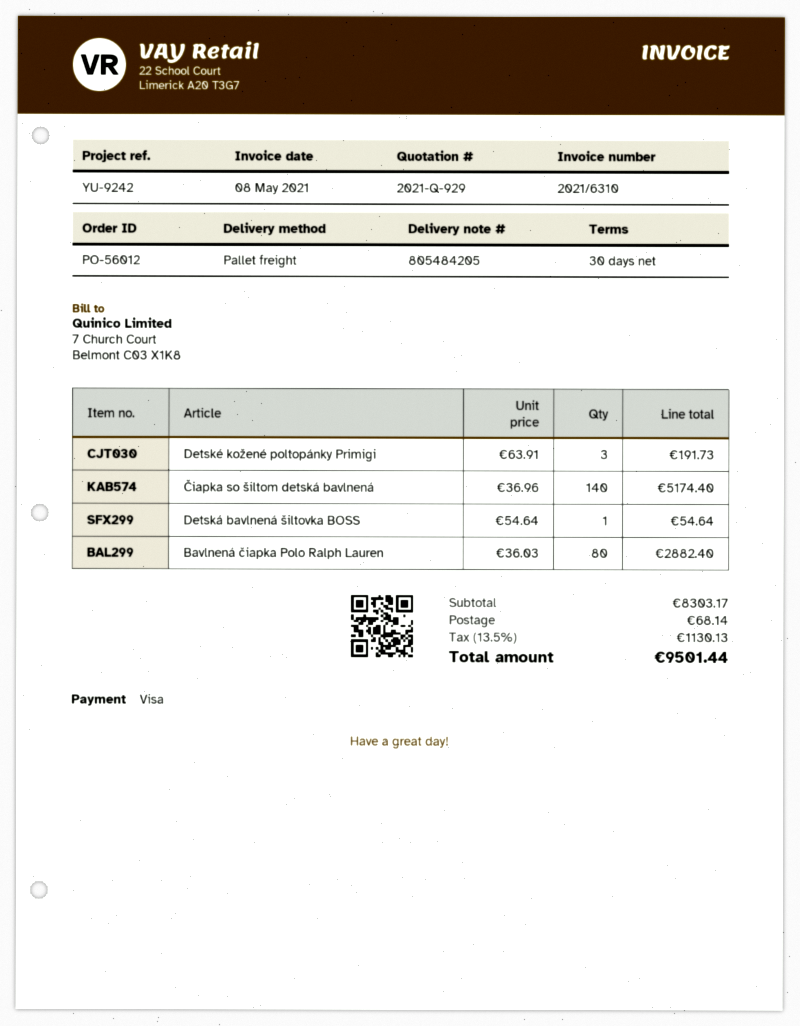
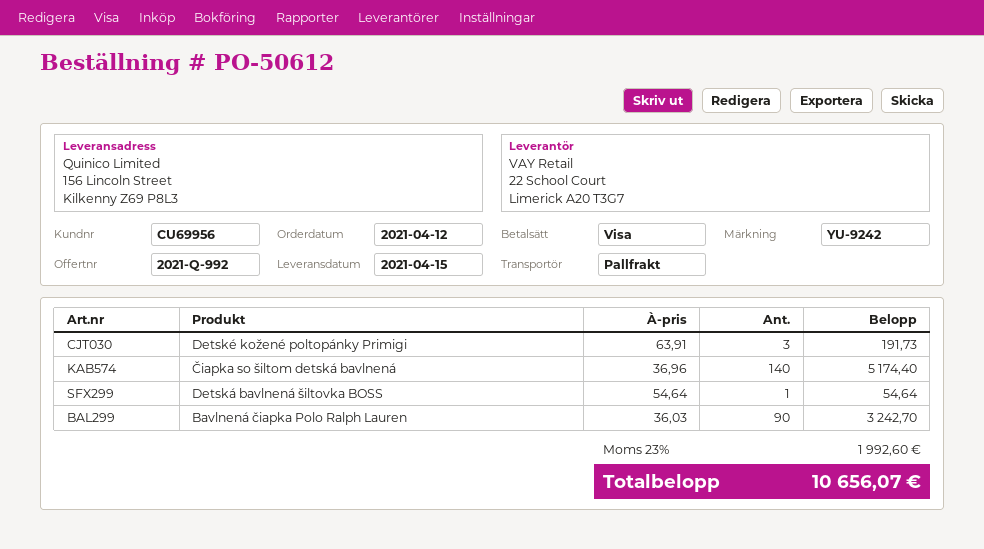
quote number: 2021-Q-929 -> 2021-Q-992
order number: PO-56012 -> PO-50612
Bavlnená čiapka Polo Ralph Lauren: 80 x 36.03 = 2882.40 -> 90 x 36.03 = 3242.70
shipping: 68.14 -> none
tax: 13.5% = 1130.13 -> 23% = 1992.60
total: 9501.44 -> 10656.07

